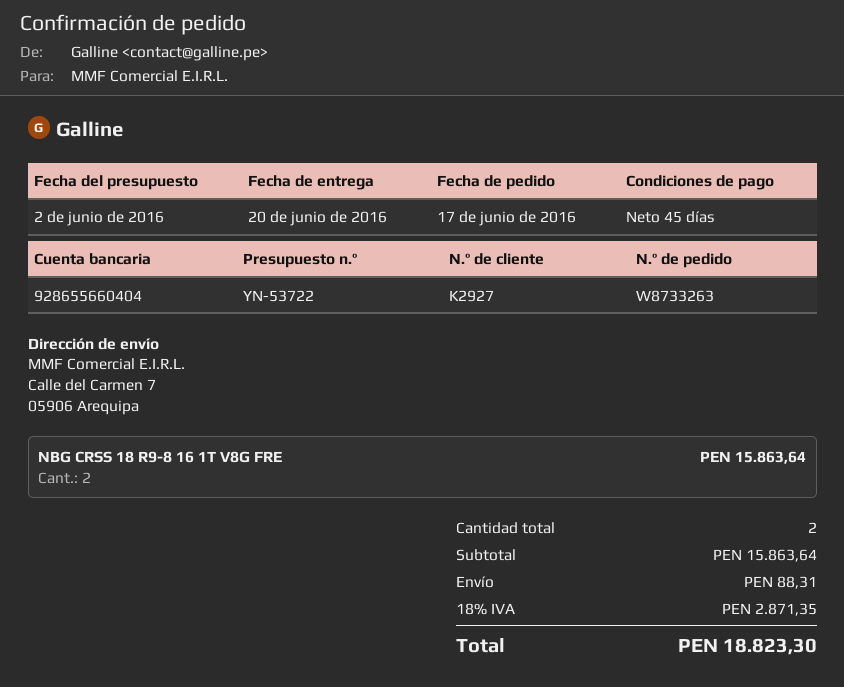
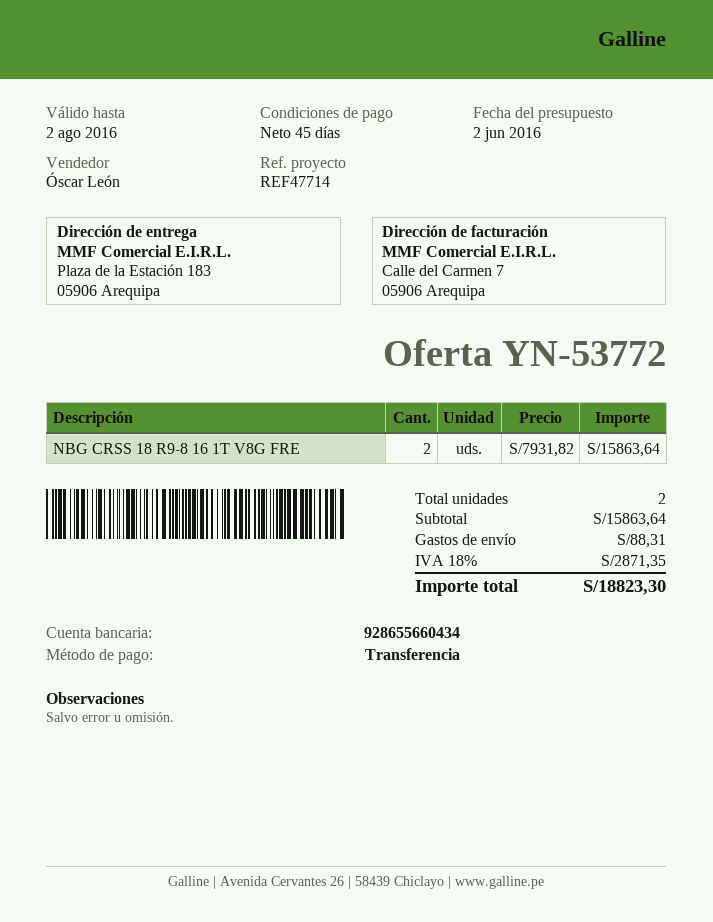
quote number: YN-53722 -> YN-53772
bank account: 928655660404 -> 928655660434
ship to: Calle del Carmen 7, 05906 Arequipa -> Plaza de la Estación 183, 05906 Arequipa

